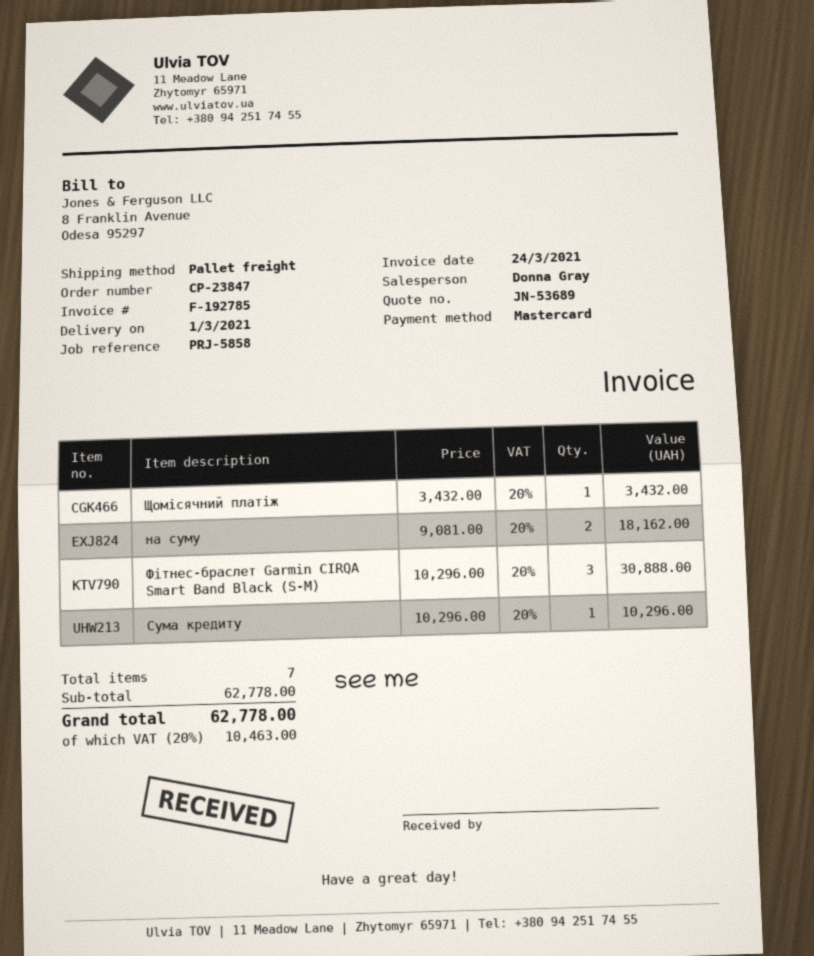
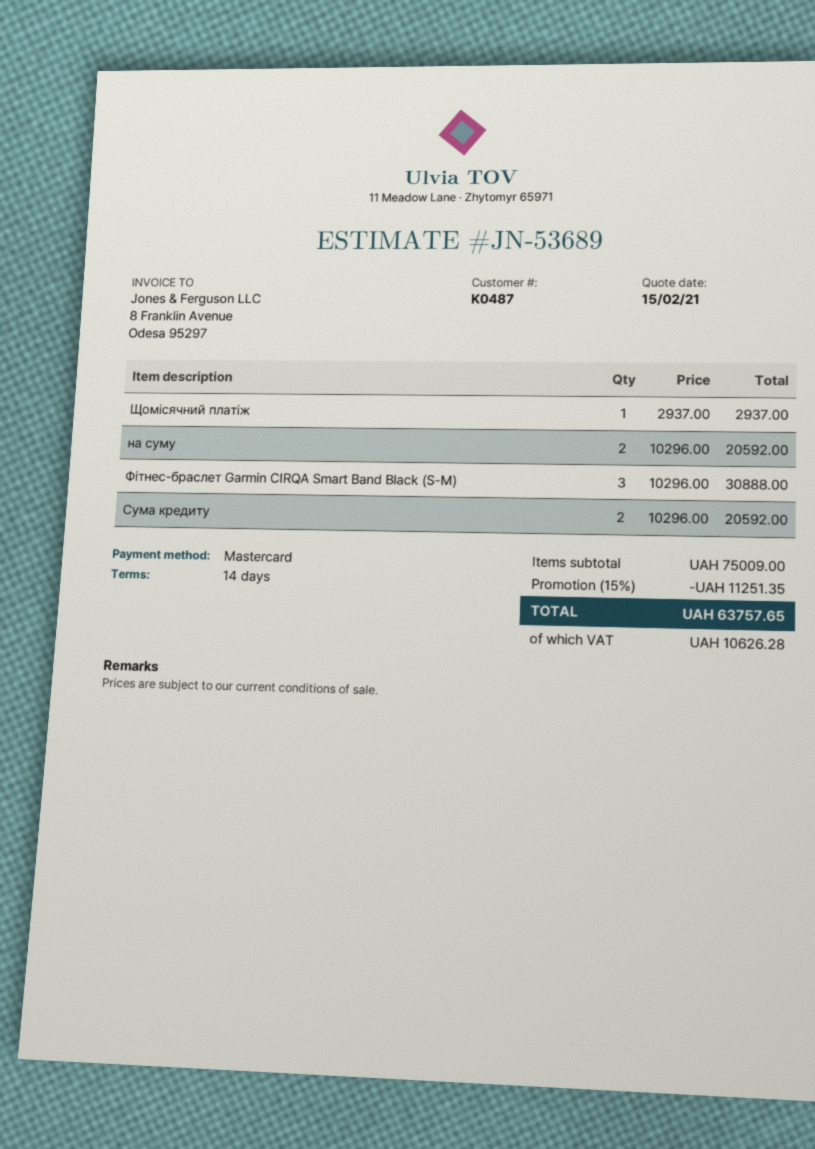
Щомісячний платіж: 1 x 3432.00 = 3432.00 -> 1 x 2937.00 = 2937.00
на суму: 2 x 9081.00 = 18162.00 -> 2 x 10296.00 = 20592.00
Сума кредиту: 1 x 10296.00 = 10296.00 -> 2 x 10296.00 = 20592.00
subtotal: 62778.00 -> 75009.00
discount: none -> 15% = 11251.35
tax: 10463.00 -> 10626.28
total: 62778.00 -> 63757.65

